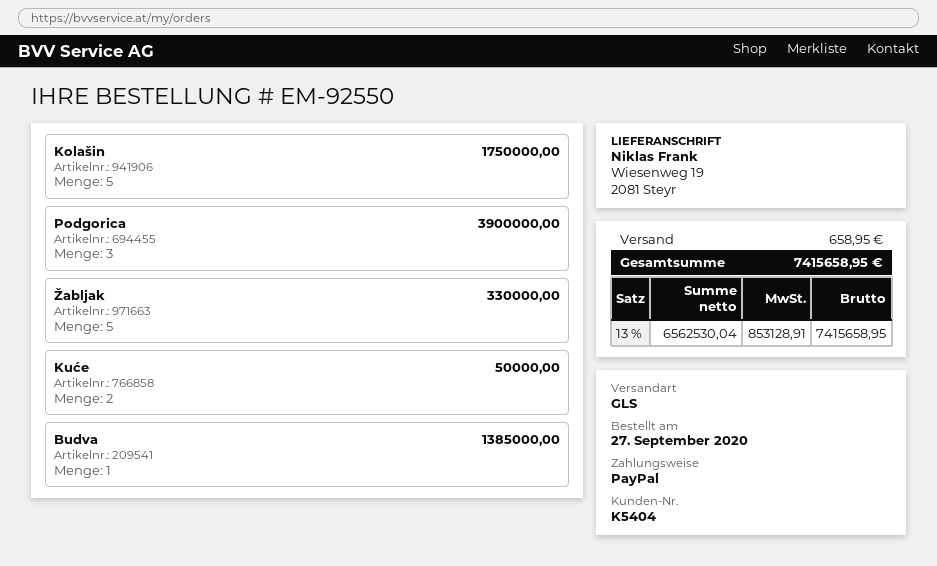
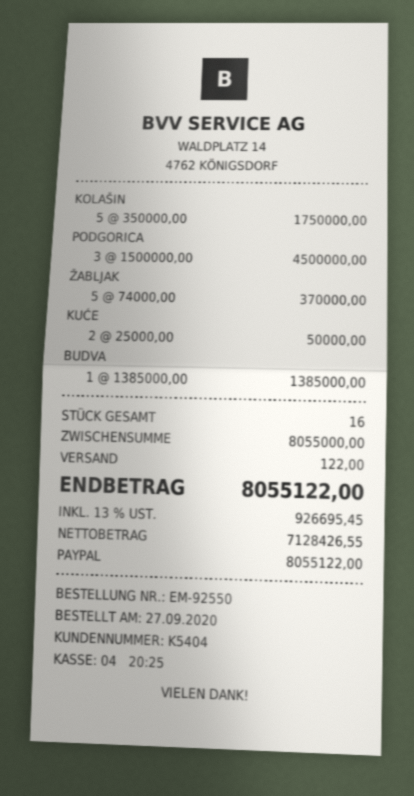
Podgorica: 3 for 3900000.00 -> 3 for 4500000.00
Žabljak: 5 for 330000.00 -> 5 for 370000.00
shipping: 658.95 -> 122.00
net: 6562530.04 -> 7128426.55
tax: 13% = 853128.91 -> 13% = 926695.45
total: 7415658.95 -> 8055122.00

